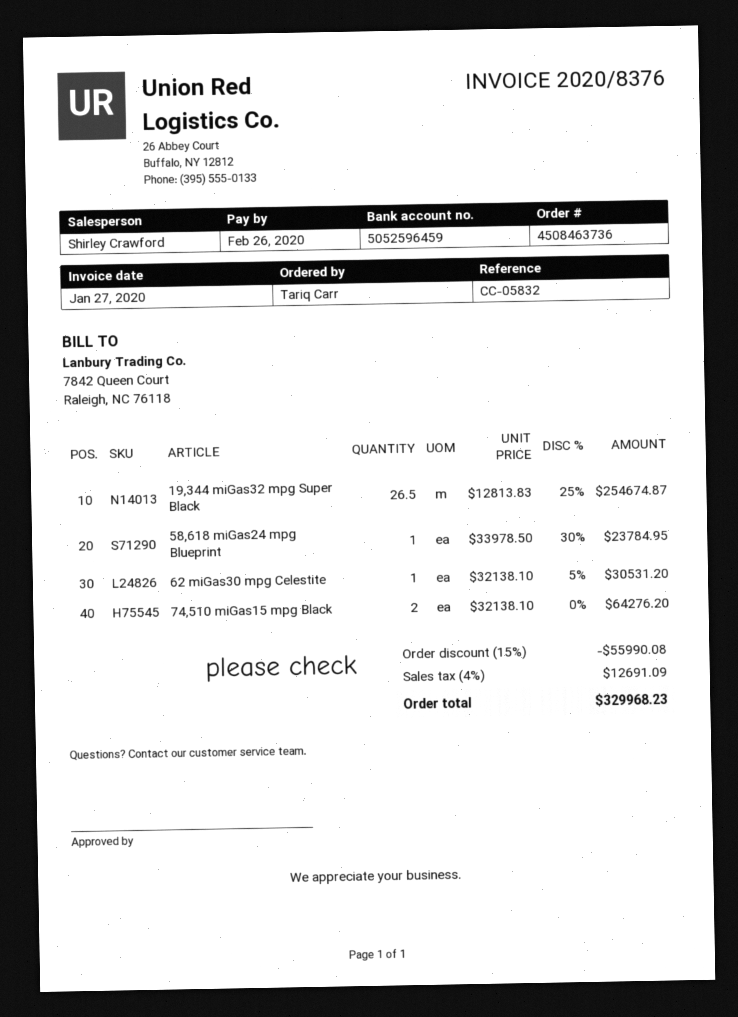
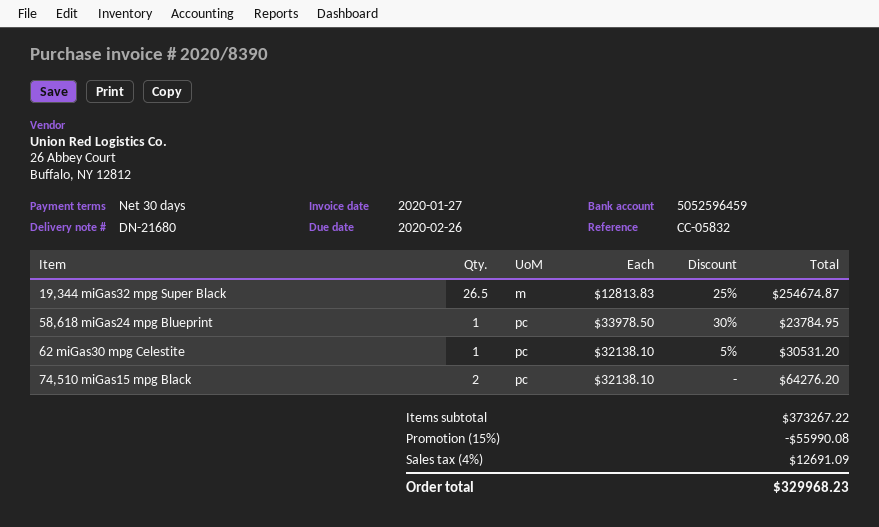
invoice number: 2020/8376 -> 2020/8390

